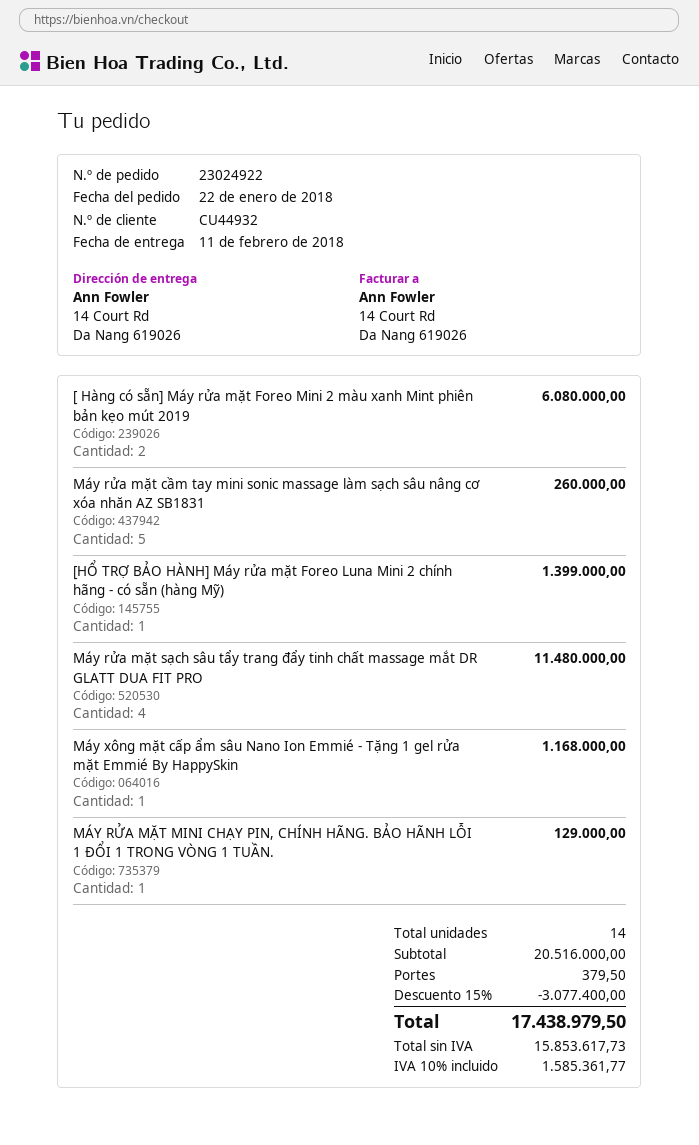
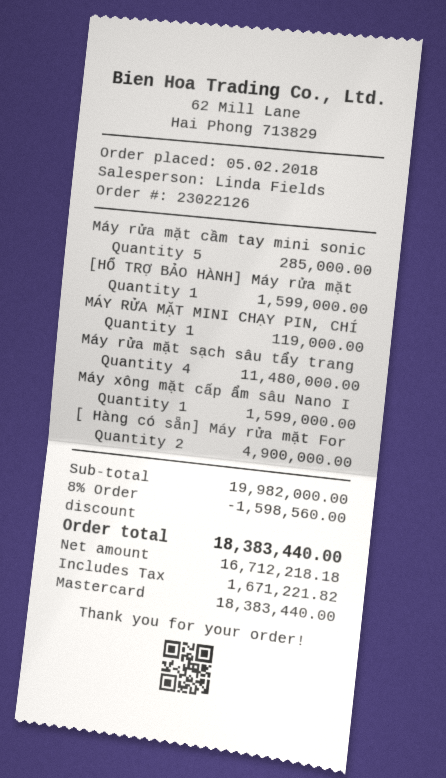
order number: 23024922 -> 23022126
order date: 2018-01-22 -> 2018-02-05
[ Hàng có sẵn] Máy rửa mặt Foreo Mini 2 màu xanh Mint phiên bản kẹo mút 2019: 2 for 6080000.00 -> 2 for 4900000.00
Máy rửa mặt cầm tay mini sonic massage làm sạch sâu nâng cơ xóa nhăn AZ SB1831: 5 for 260000.00 -> 5 for 285000.00
[HỔ TRỢ BẢO HÀNH] Máy rửa mặt Foreo Luna Mini 2 chính hãng - có sẵn (hàng Mỹ): 1 for 1399000.00 -> 1 for 1599000.00
Máy xông mặt cấp ẩm sâu Nano Ion Emmié - Tặng 1 gel rửa mặt Emmié By HappySkin: 1 for 1168000.00 -> 1 for 1599000.00
MÁY RỬA MẶT MINI CHẠY PIN, CHÍNH HÃNG. BẢO HÃNH LỖI 1 ĐỔI 1 TRONG VÒNG 1 TUẦN.: 1 for 129000.00 -> 1 for 119000.00
subtotal: 20516000.00 -> 19982000.00
discount: 15% = 3077400.00 -> 8% = 1598560.00
shipping: 379.50 -> none
net: 15853617.73 -> 16712218.18
tax: 1585361.77 -> 1671221.82
total: 17438979.50 -> 18383440.00

